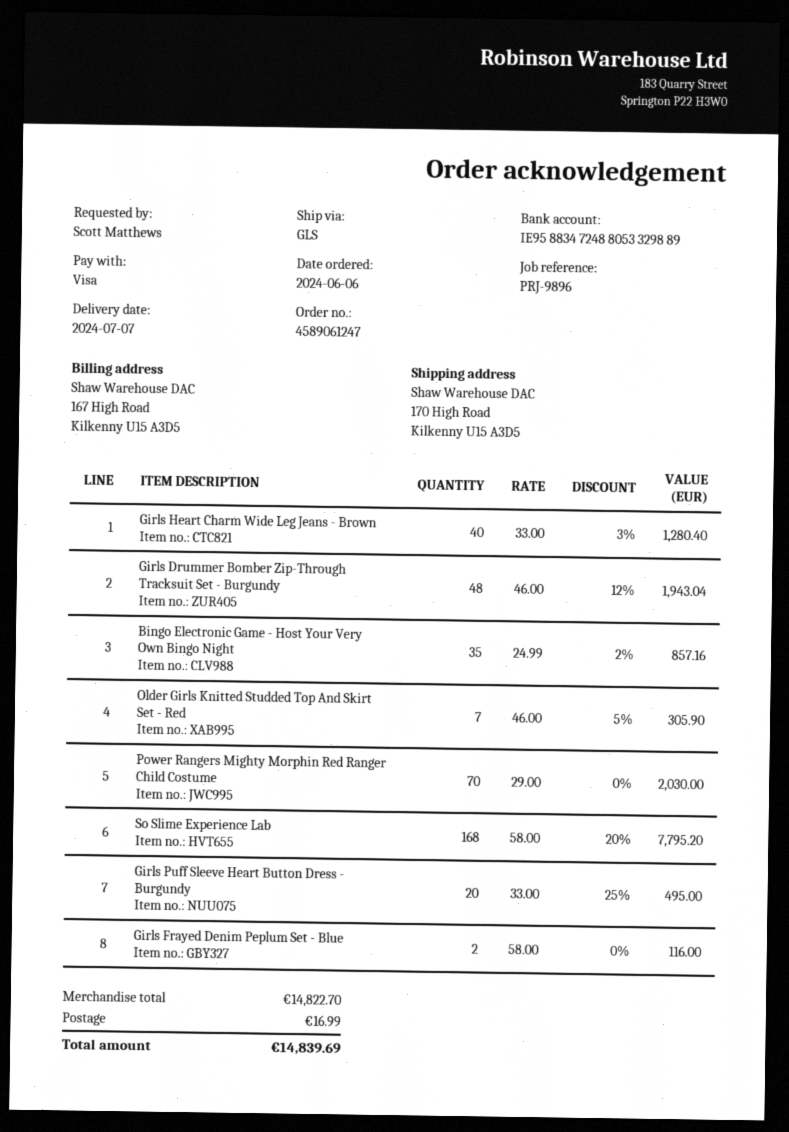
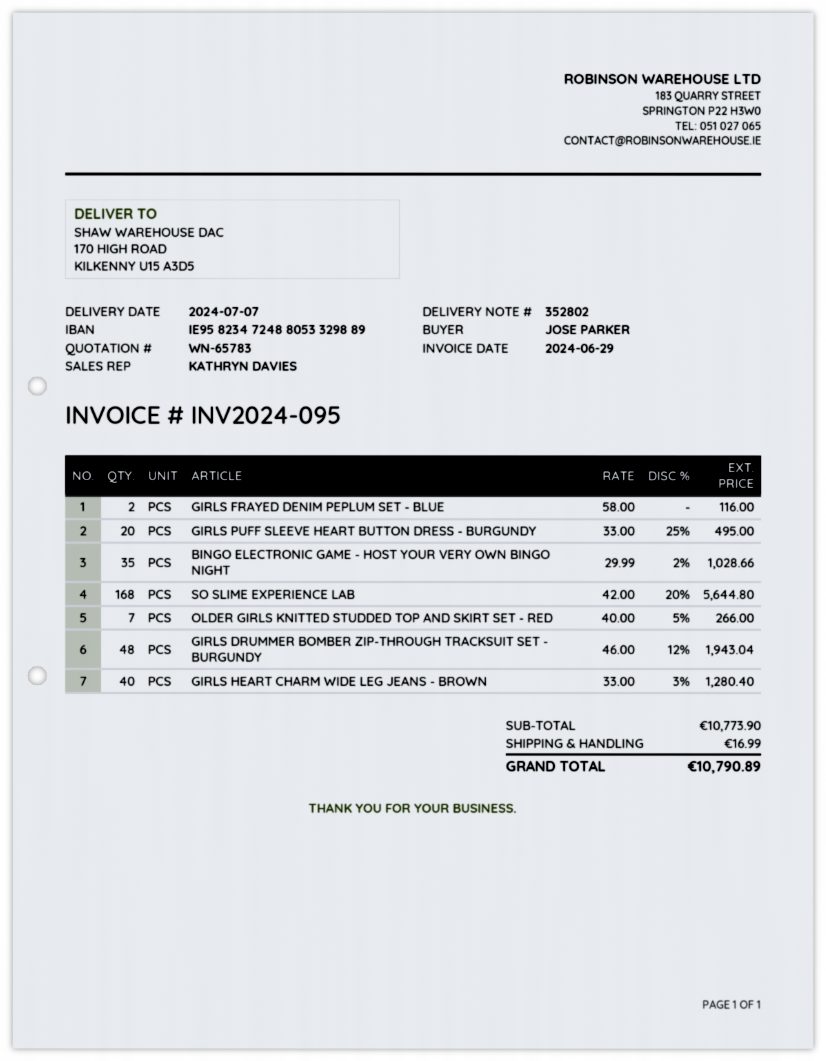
ordered by: Scott Matthews -> JOSE PARKER
bank account: IE95883472488053329889 -> IE95823472488053329889
Bingo Electronic Game - Host Your Very Own Bingo Night: 35 x 24.99 - 2% = 857.16 -> 35 x 29.99 - 2% = 1028.66
Older Girls Knitted Studded Top And Skirt Set - Red: 7 x 46.00 - 5% = 305.90 -> 7 x 40.00 - 5% = 266.00
Power Rangers Mighty Morphin Red Ranger Child Costume: 70 x 29.00 = 2030.00 -> none
So Slime Experience Lab: 168 x 58.00 - 20% = 7795.20 -> 168 x 42.00 - 20% = 5644.80
subtotal: 14822.70 -> 10773.90
total: 14839.69 -> 10790.89

